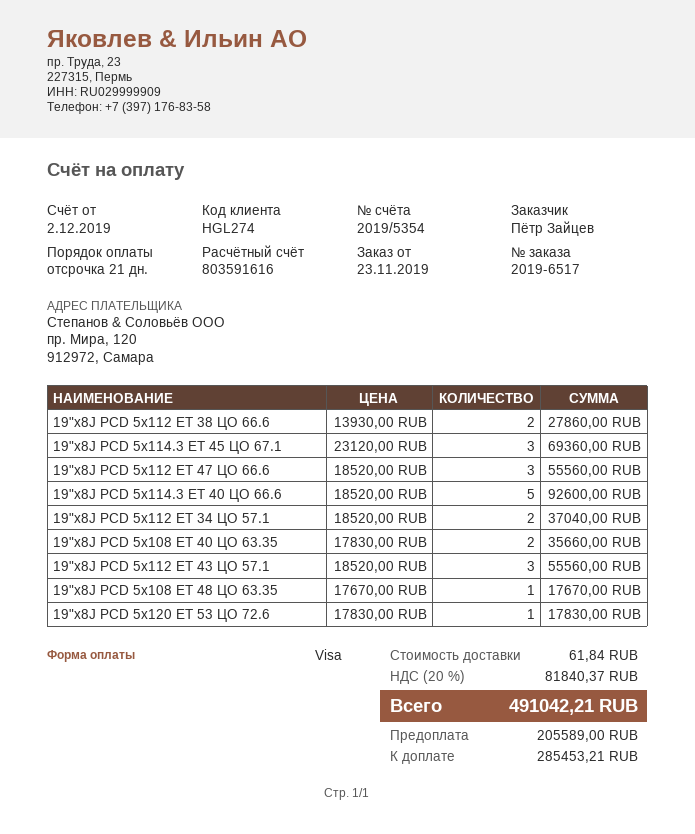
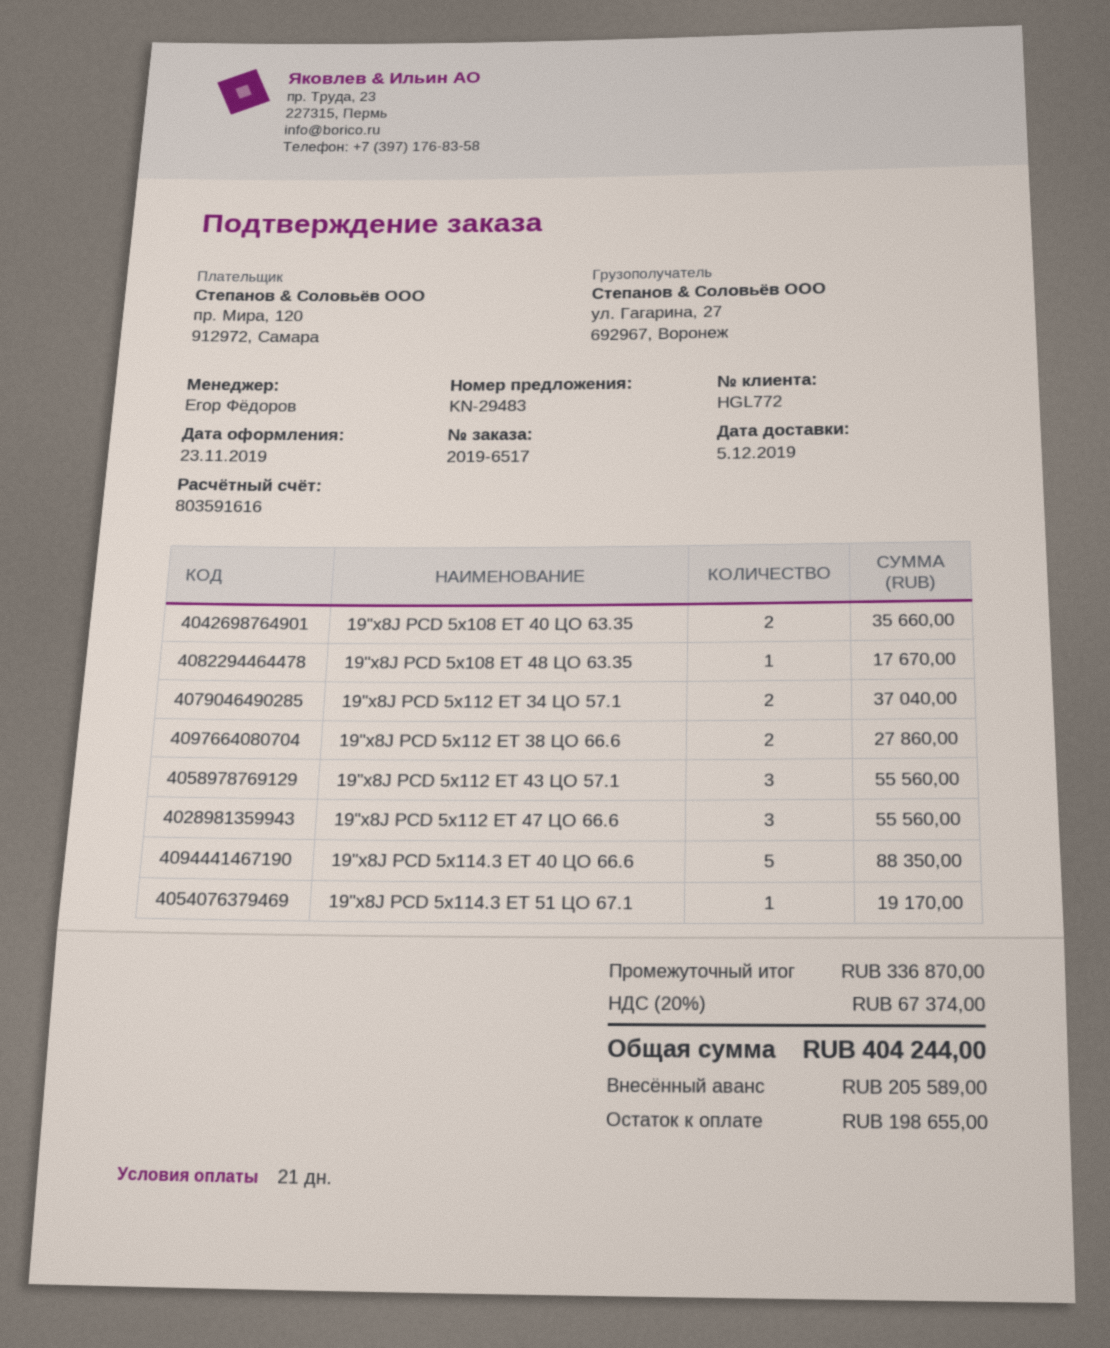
customer number: HGL274 -> HGL772
19"x8J PCD 5x114.3 ЕТ 45 ЦО 67.1: 3 for 69360.00 -> none
19"x8J PCD 5x114.3 ЕТ 40 ЦО 66.6: 5 for 92600.00 -> 5 for 88350.00
19"x8J PCD 5x120 ЕТ 53 ЦО 72.6: 1 for 17830.00 -> none
19"x8J PCD 5x114.3 ЕТ 51 ЦО 67.1: none -> 1 for 19170.00
shipping: 61.84 -> none
tax: 20% = 81840.37 -> 20% = 67374.00
total: 491042.21 -> 404244.00
balance: 285453.21 -> 198655.00

